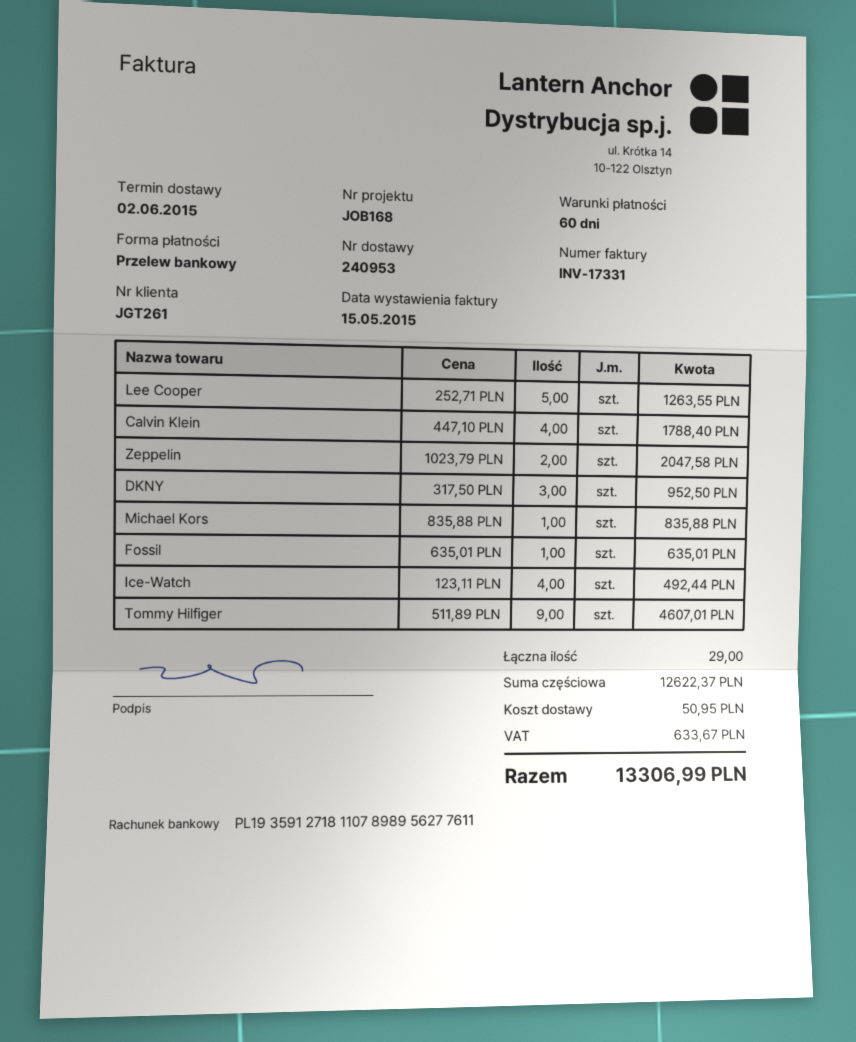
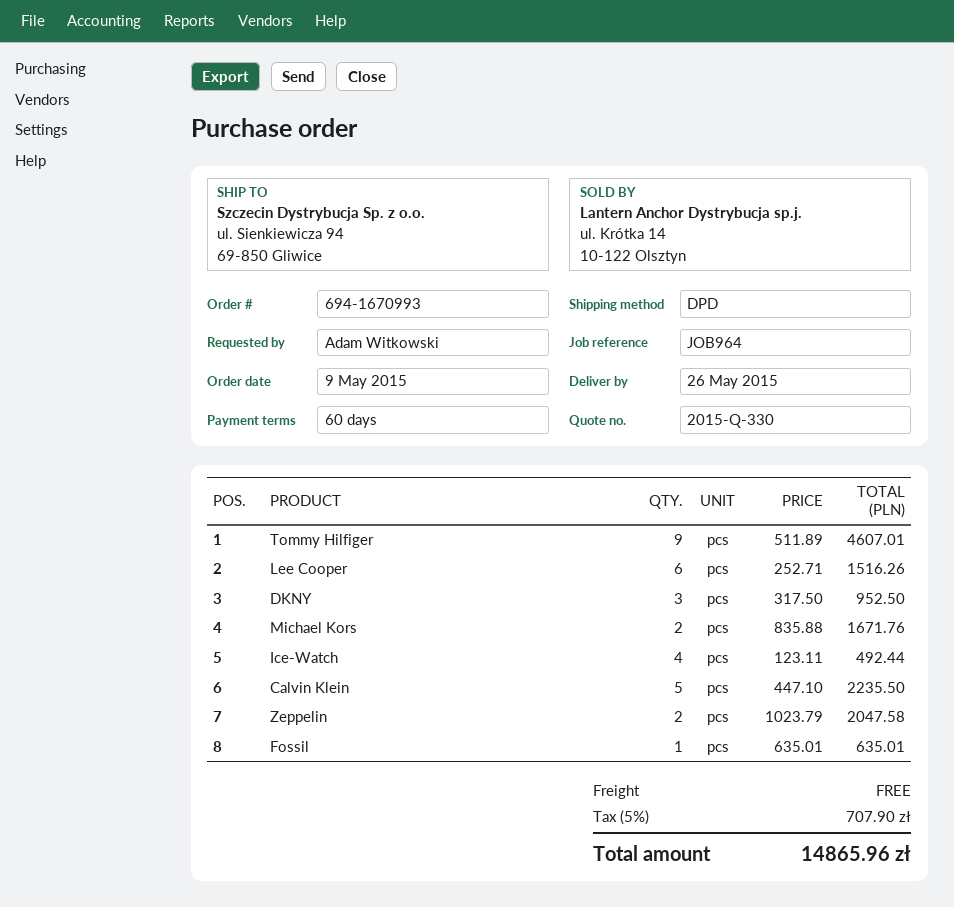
delivery date: 2015-06-02 -> 2015-05-26
reference: JOB168 -> JOB964
Lee Cooper: 5 x 252.71 = 1263.55 -> 6 x 252.71 = 1516.26
Calvin Klein: 4 x 447.10 = 1788.40 -> 5 x 447.10 = 2235.50
Michael Kors: 1 x 835.88 = 835.88 -> 2 x 835.88 = 1671.76
shipping: 50.95 -> 0.00
tax: 633.67 -> 707.90
total: 13306.99 -> 14865.96

